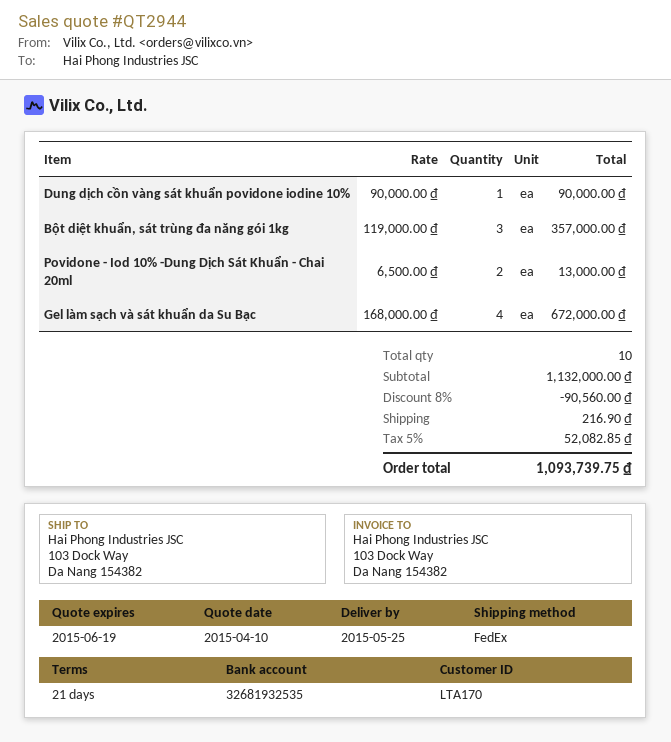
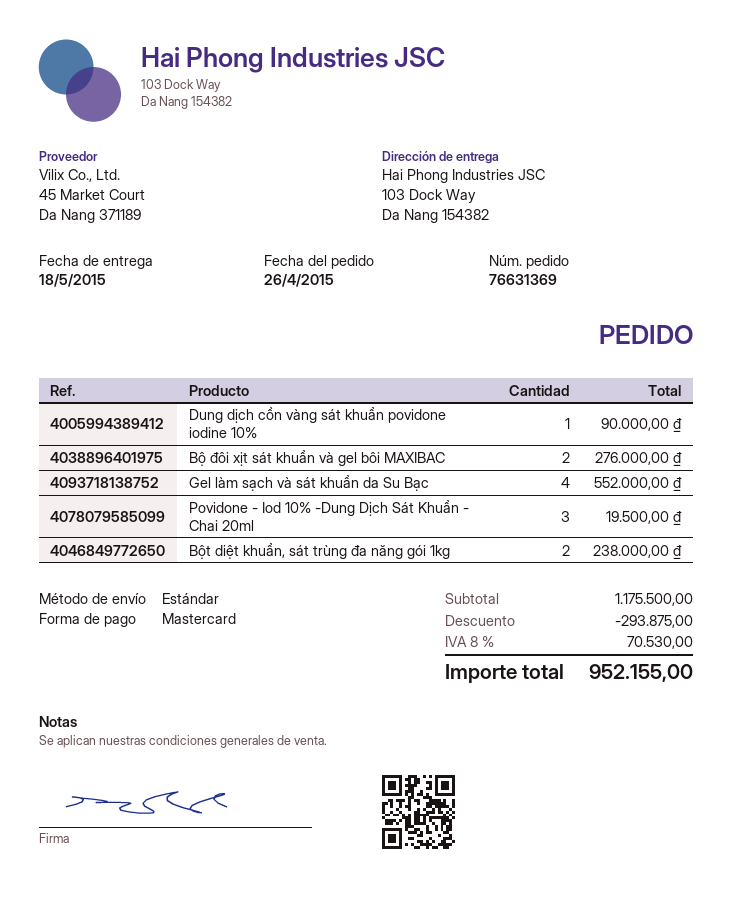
delivery date: 2015-05-25 -> 2015-05-18
shipping method: FedEx -> standard
Bột diệt khuẩn, sát trùng đa năng gói 1kg: 3 for 357000.00 -> 2 for 238000.00
Povidone - Iod 10% -Dung Dịch Sát Khuẩn - Chai 20ml: 2 for 13000.00 -> 3 for 19500.00
Gel làm sạch và sát khuẩn da Su Bạc: 4 for 672000.00 -> 4 for 552000.00
Bộ đôi xịt sát khuẩn và gel bôi MAXIBAC: none -> 2 for 276000.00
subtotal: 1132000.00 -> 1175500.00
discount: 90560.00 -> 293875.00
shipping: 216.90 -> none
tax: 5% = 52082.85 -> 8% = 70530.00
total: 1093739.75 -> 952155.00

